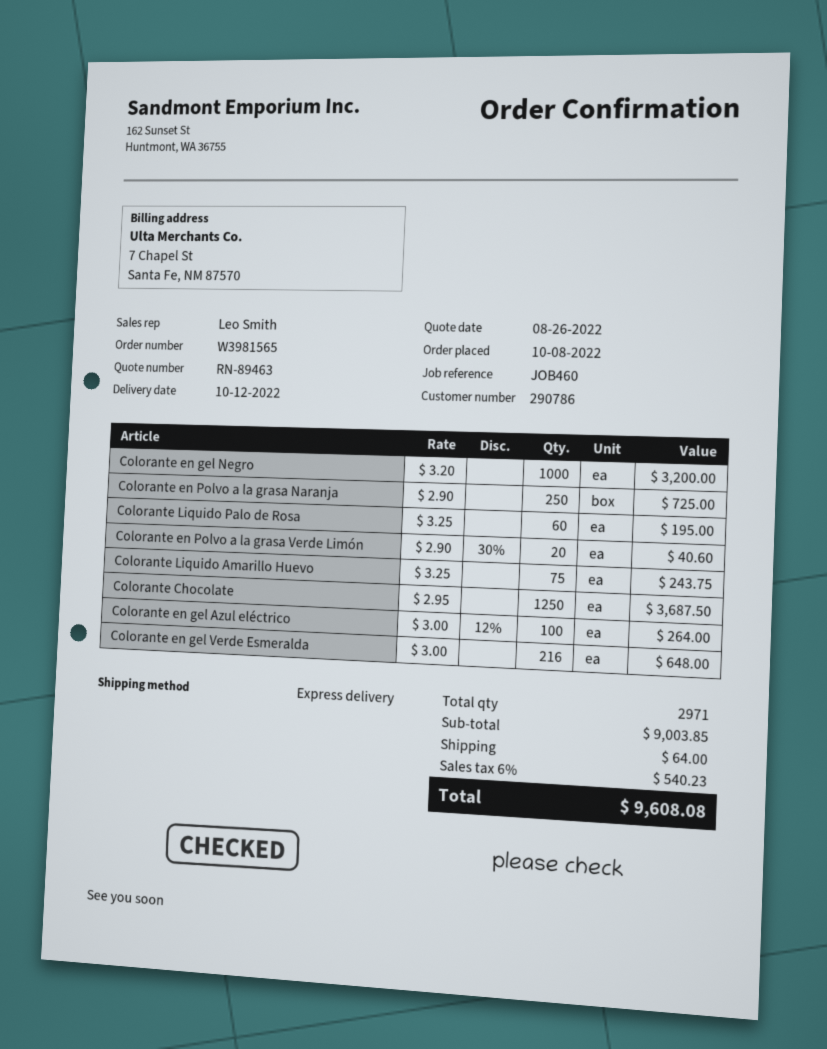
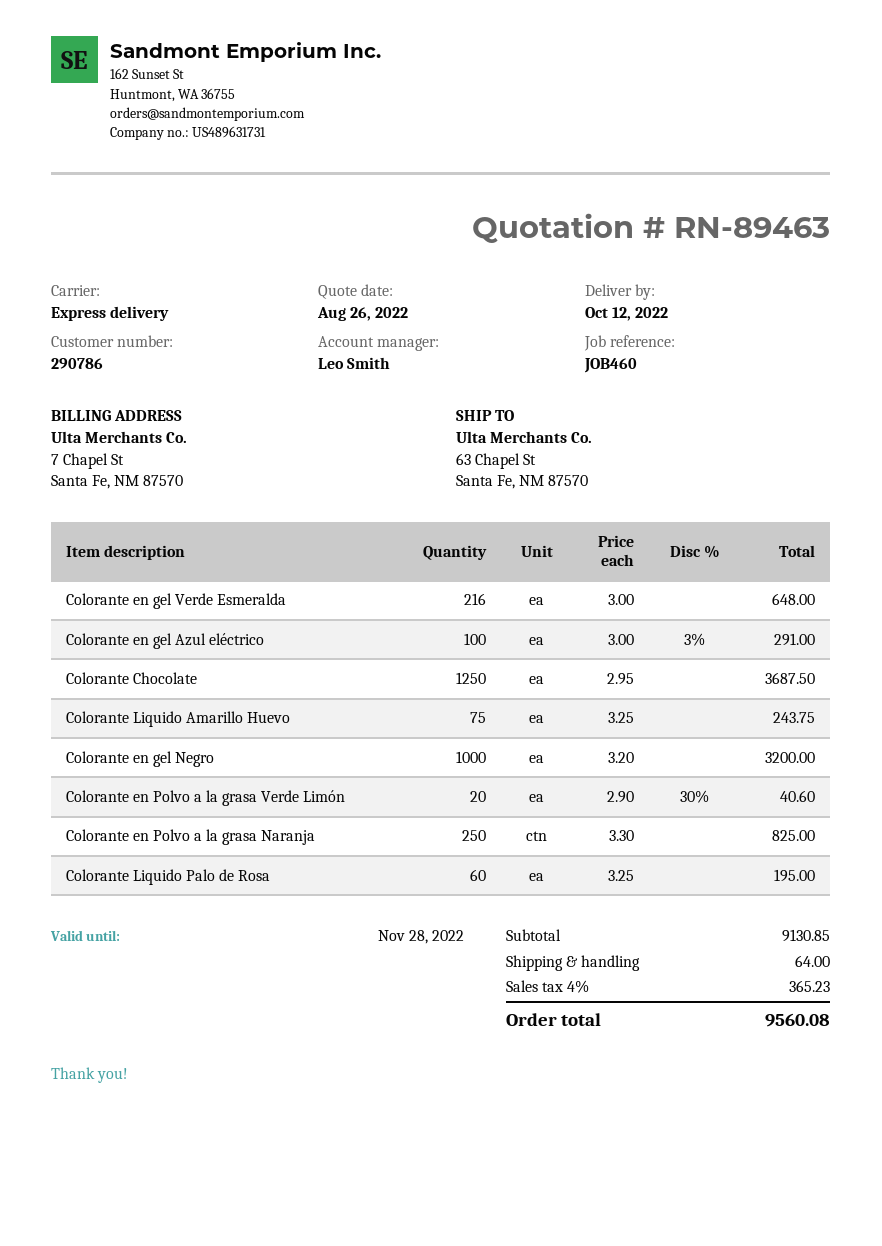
Colorante en Polvo a la grasa Naranja: 250 x 2.90 = 725.00 -> 250 x 3.30 = 825.00
Colorante en gel Azul eléctrico: 100 x 3.00 - 12% = 264.00 -> 100 x 3.00 - 3% = 291.00
subtotal: 9003.85 -> 9130.85
tax: 6% = 540.23 -> 4% = 365.23
total: 9608.08 -> 9560.08

